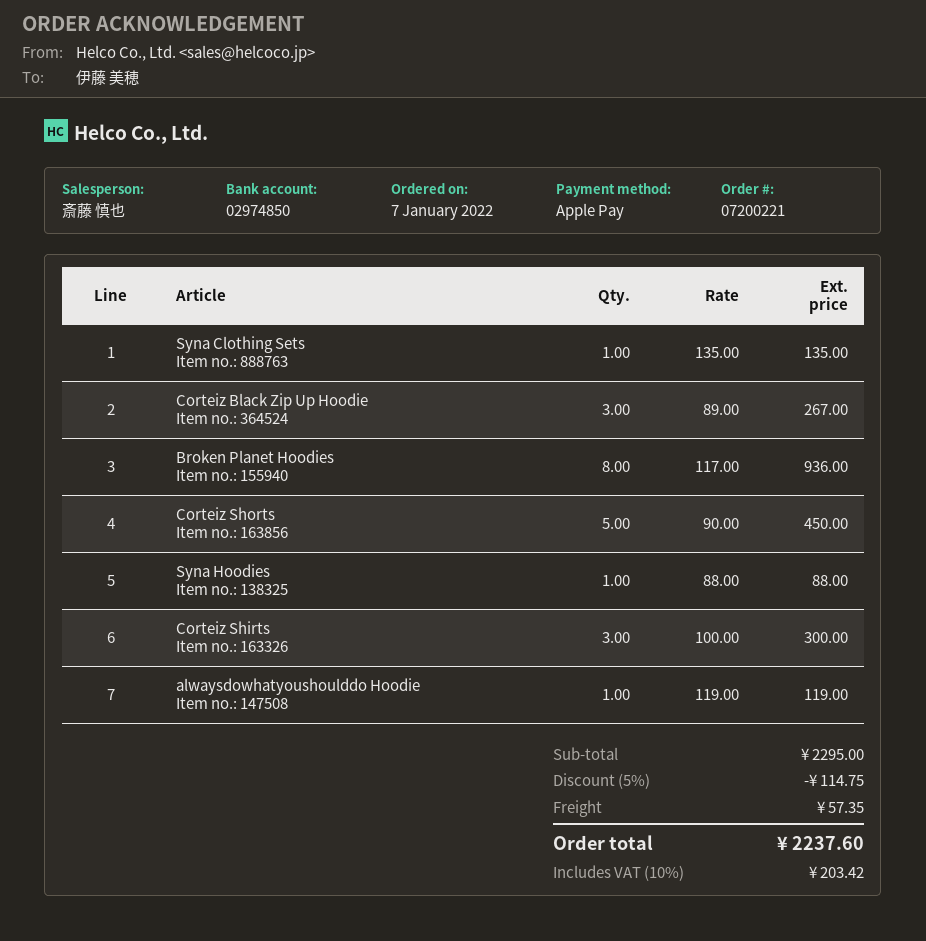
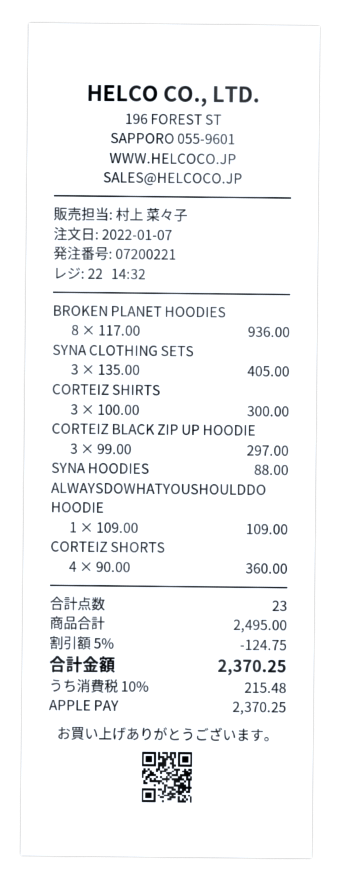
sales rep: 斎藤 慎也 -> 村上 菜々子
Syna Clothing Sets: 1 x 135.00 = 135.00 -> 3 x 135.00 = 405.00
Corteiz Black Zip Up Hoodie: 3 x 89.00 = 267.00 -> 3 x 99.00 = 297.00
Corteiz Shorts: 5 x 90.00 = 450.00 -> 4 x 90.00 = 360.00
alwaysdowhatyoushoulddo Hoodie: 1 x 119.00 = 119.00 -> 1 x 109.00 = 109.00
subtotal: 2295.00 -> 2495.00
discount: 5% = 114.75 -> 5% = 124.75
shipping: 57.35 -> none
tax: 10% = 203.42 -> 10% = 215.48
total: 2237.60 -> 2370.25

